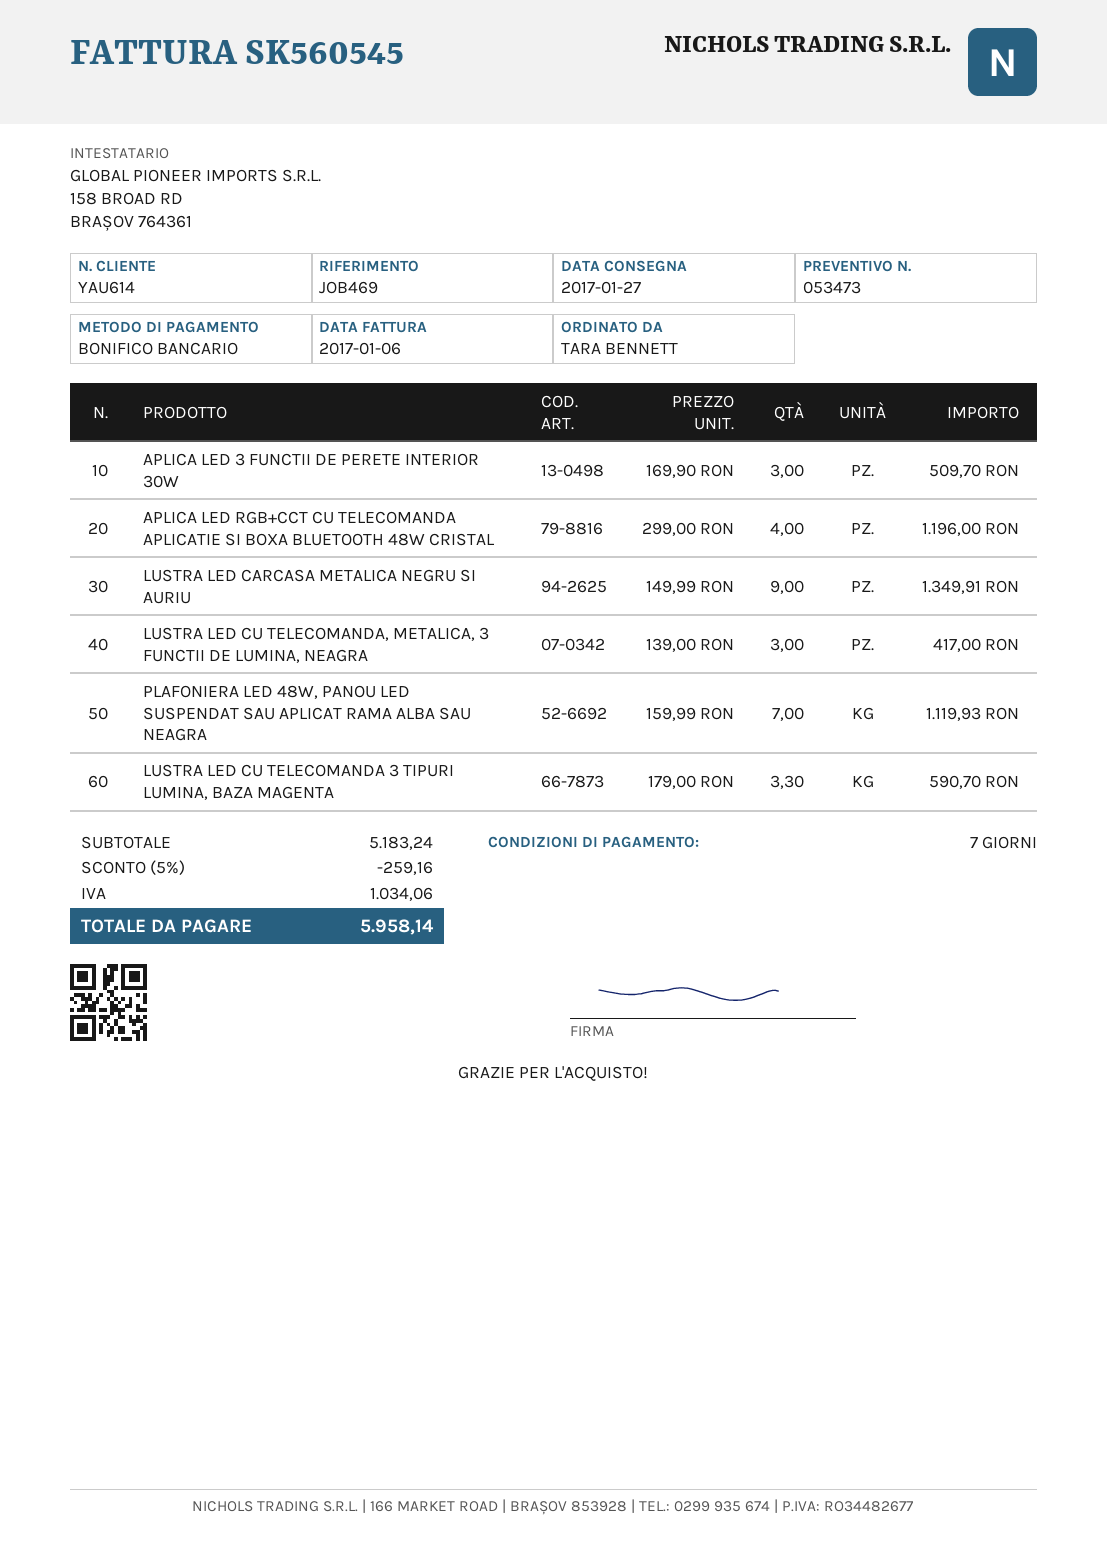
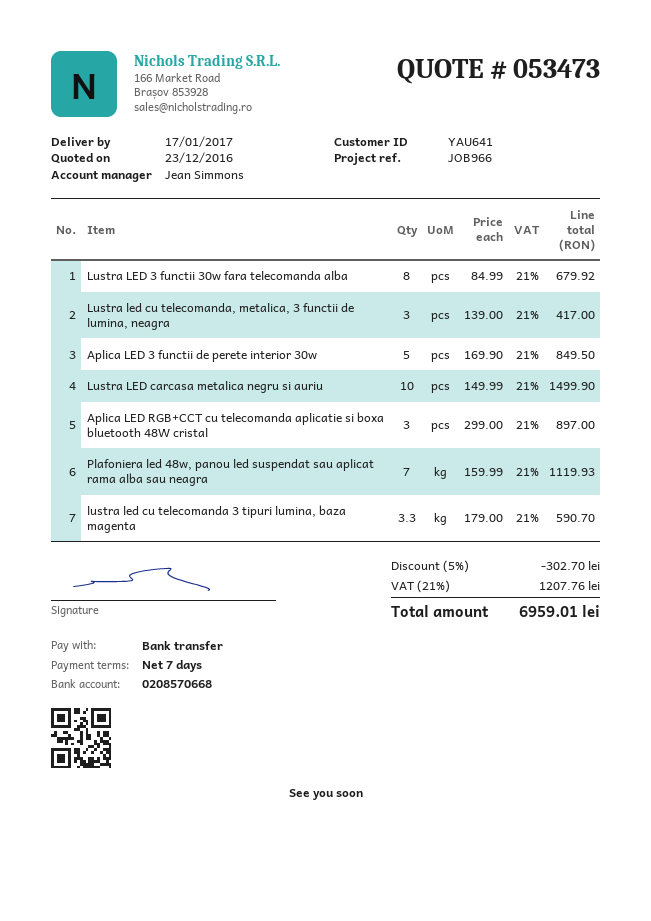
delivery date: 2017-01-27 -> 2017-01-17
customer number: YAU614 -> YAU641
reference: JOB469 -> JOB966
APLICA LED 3 FUNCTII DE PERETE INTERIOR 30W: 3 x 169.90 = 509.70 -> 5 x 169.90 = 849.50
APLICA LED RGB+CCT CU TELECOMANDA APLICATIE SI BOXA BLUETOOTH 48W CRISTAL: 4 x 299.00 = 1196.00 -> 3 x 299.00 = 897.00
LUSTRA LED CARCASA METALICA NEGRU SI AURIU: 9 x 149.99 = 1349.91 -> 10 x 149.99 = 1499.90
Lustra LED 3 functii 30w fara telecomanda alba: none -> 8 x 84.99 = 679.92
discount: 5% = 259.16 -> 5% = 302.70
tax: 1034.06 -> 1207.76
total: 5958.14 -> 6959.01

